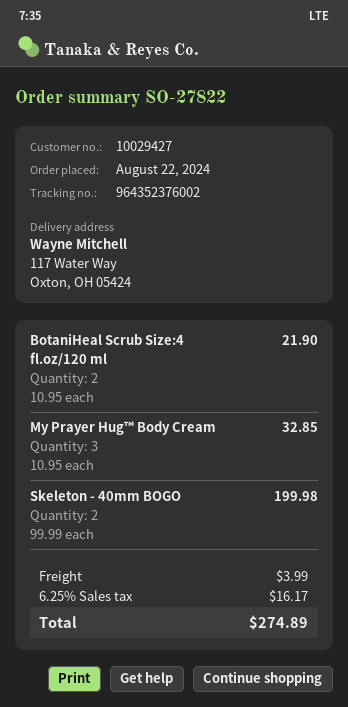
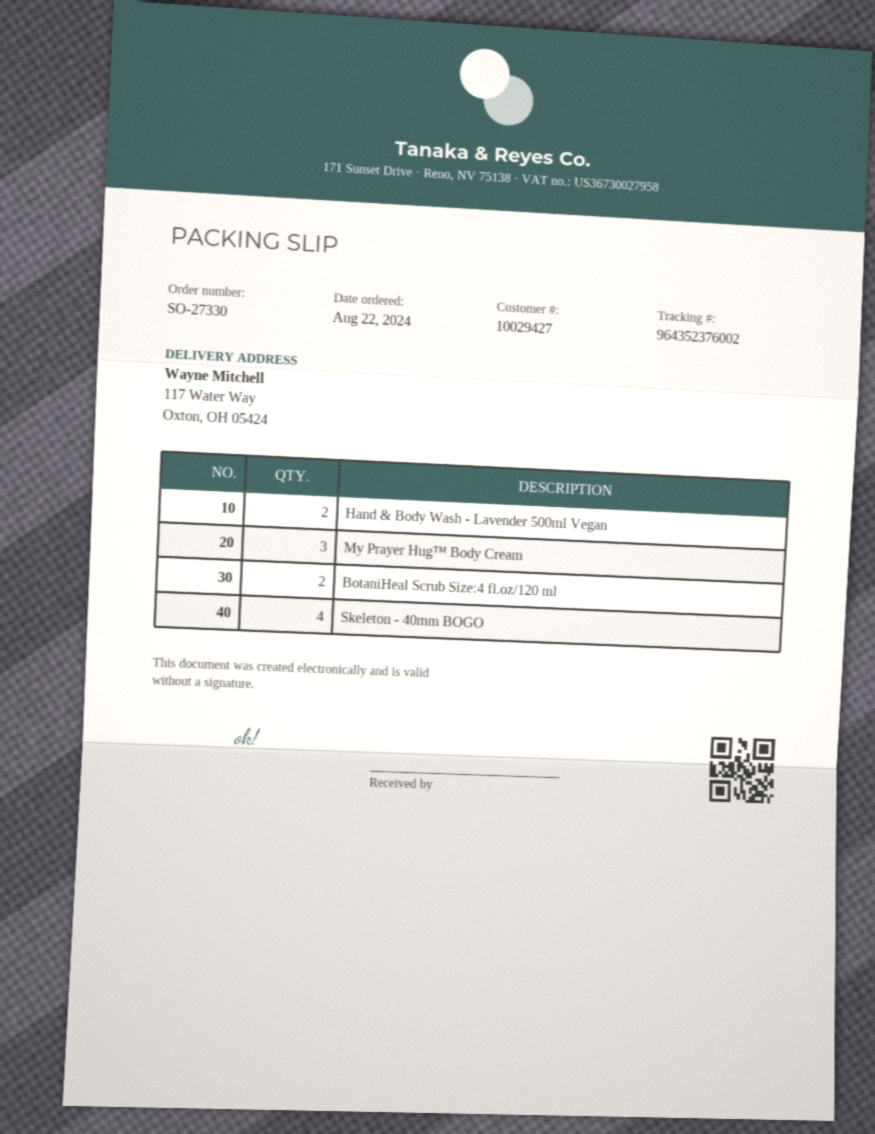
order number: SO-27822 -> SO-27330
Skeleton - 40mm BOGO: 2 -> 4
Hand & Body Wash - Lavender 500ml Vegan: none -> 2

